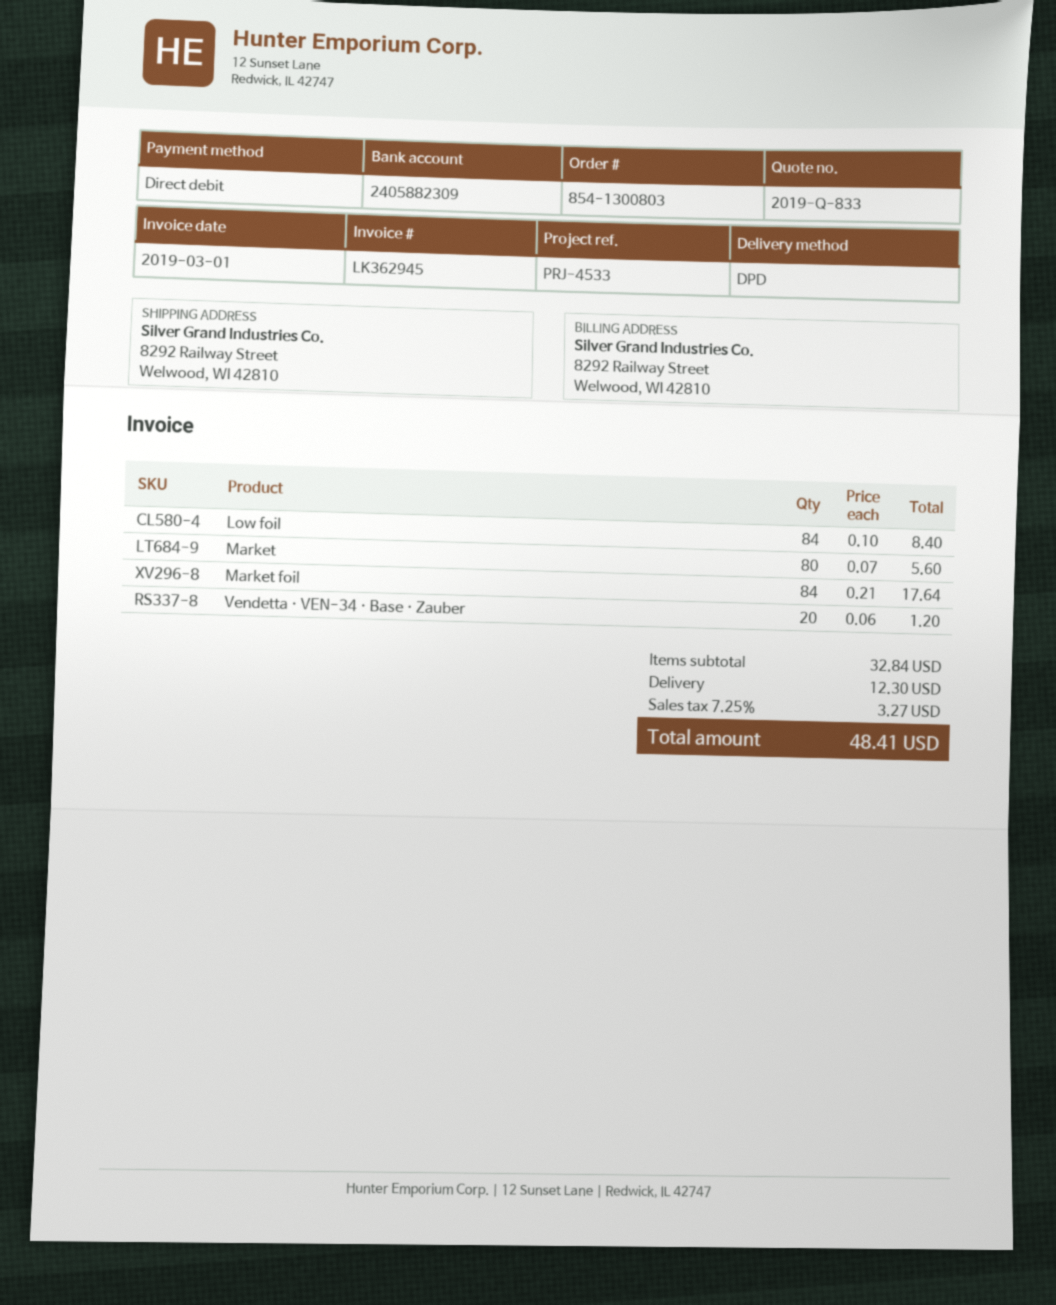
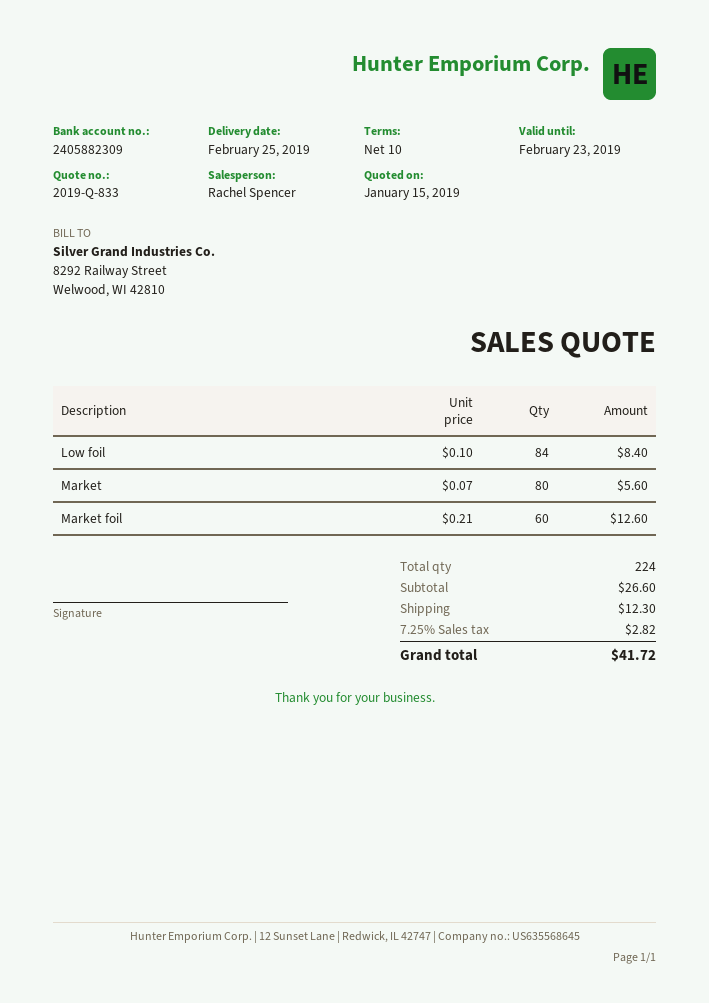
Market foil: 84 x 0.21 = 17.64 -> 60 x 0.21 = 12.60
Vendetta · VEN-34 · Base · Zauber: 20 x 0.06 = 1.20 -> none
subtotal: 32.84 -> 26.60
tax: 7.25% = 3.27 -> 7.25% = 2.82
total: 48.41 -> 41.72

